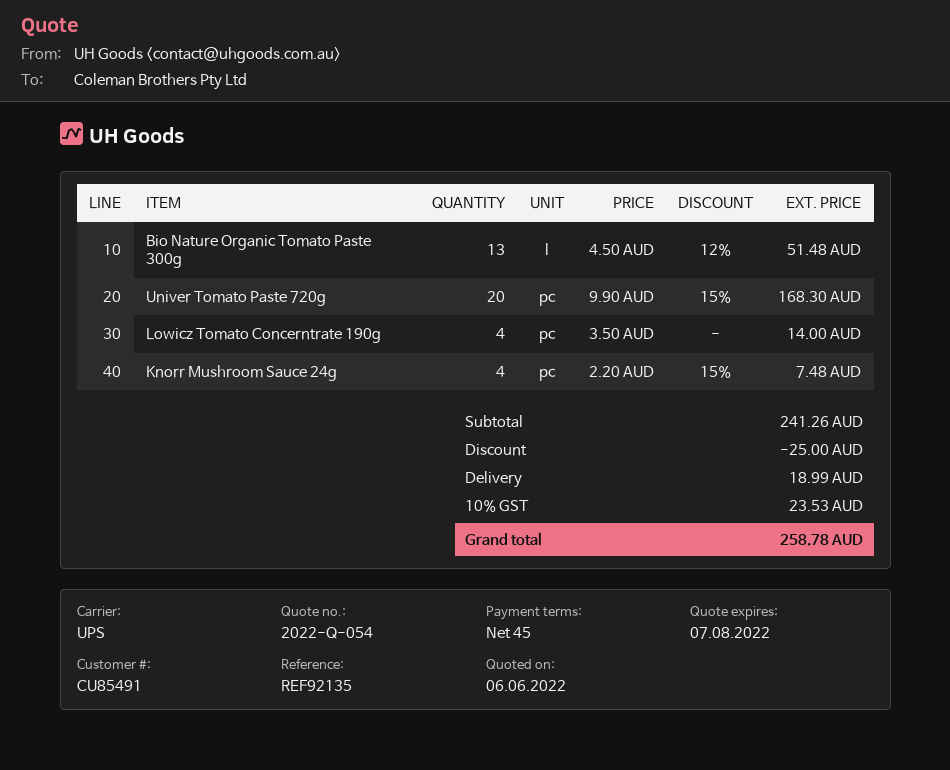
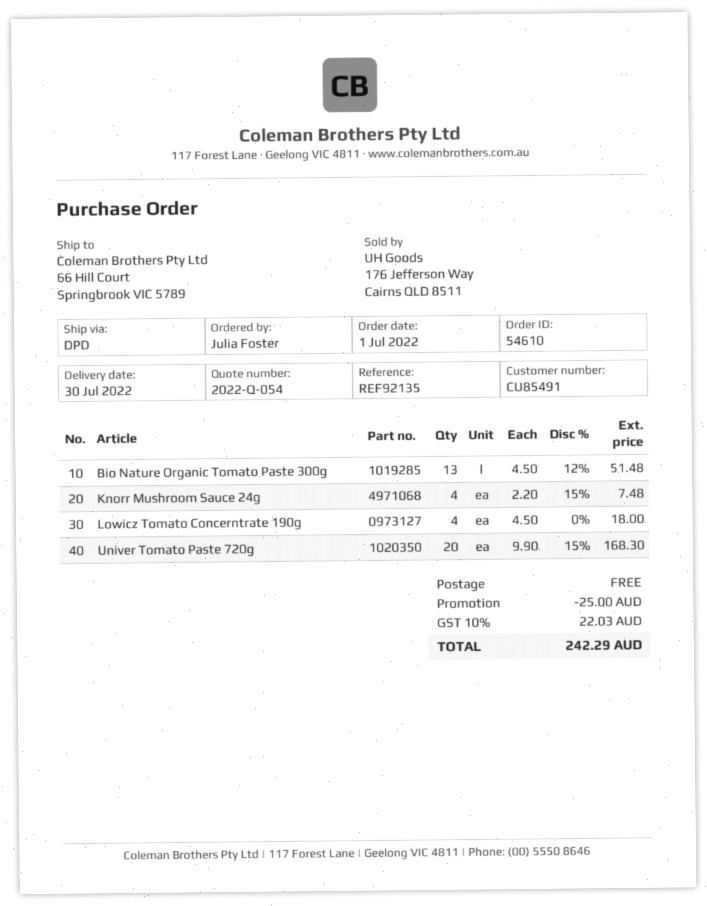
shipping method: UPS -> DPD
Lowicz Tomato Concerntrate 190g: 4 x 3.50 = 14.00 -> 4 x 4.50 = 18.00
shipping: 18.99 -> 0.00
tax: 10% = 23.53 -> 10% = 22.03
total: 258.78 -> 242.29

